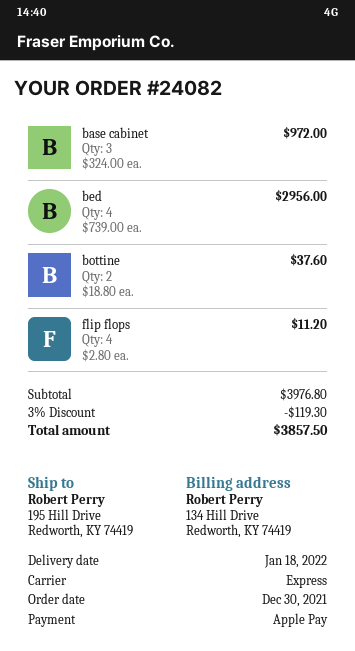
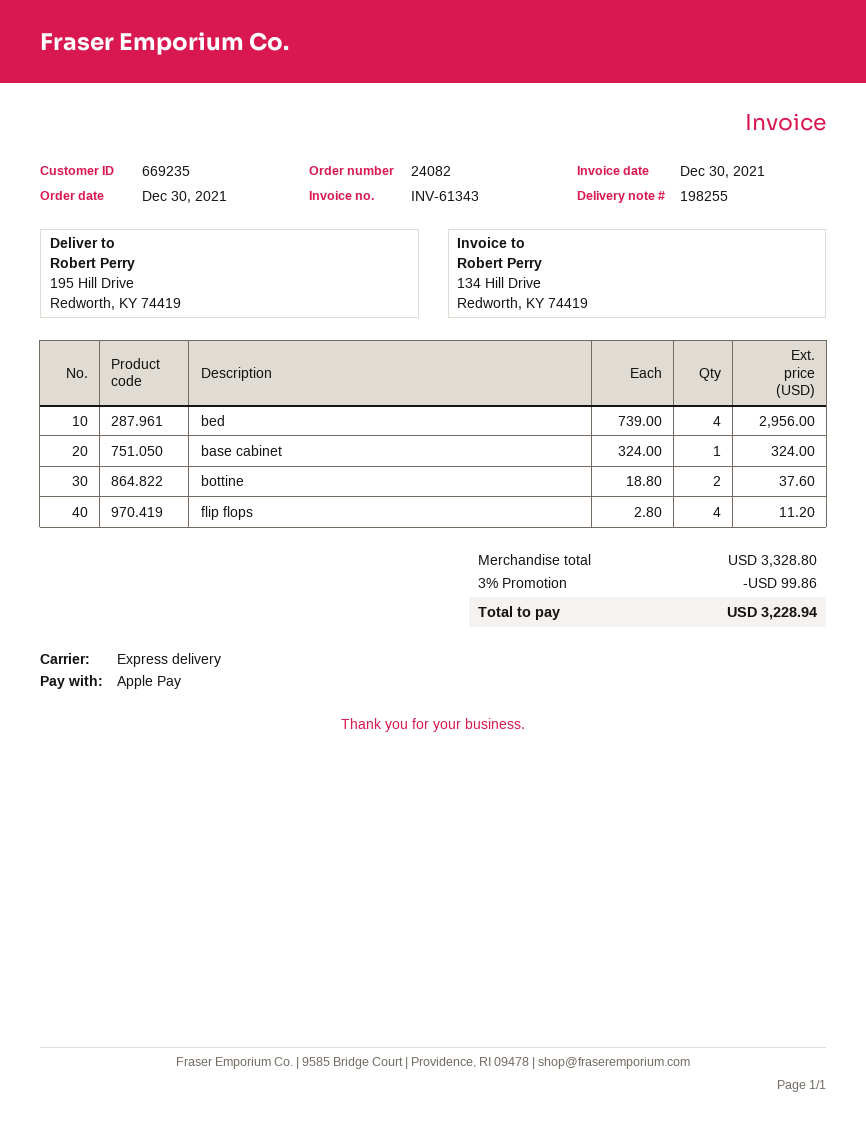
base cabinet: 3 x 324.00 = 972.00 -> 1 x 324.00 = 324.00
subtotal: 3976.80 -> 3328.80
discount: 3% = 119.30 -> 3% = 99.86
total: 3857.50 -> 3228.94

